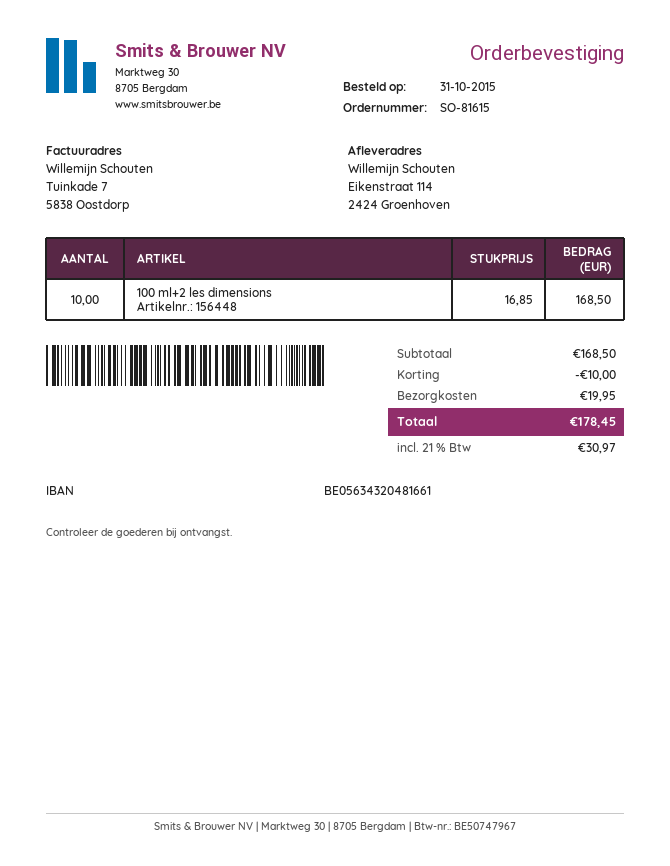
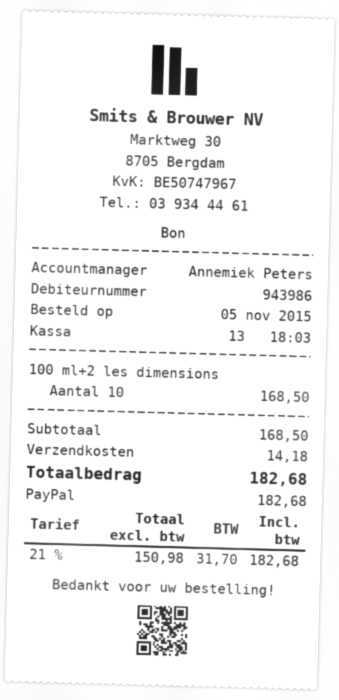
order date: 2015-10-31 -> 2015-11-05
discount: 10.00 -> none
shipping: 19.95 -> 14.18
tax: 21% = 30.97 -> 21% = 31.70
total: 178.45 -> 182.68

